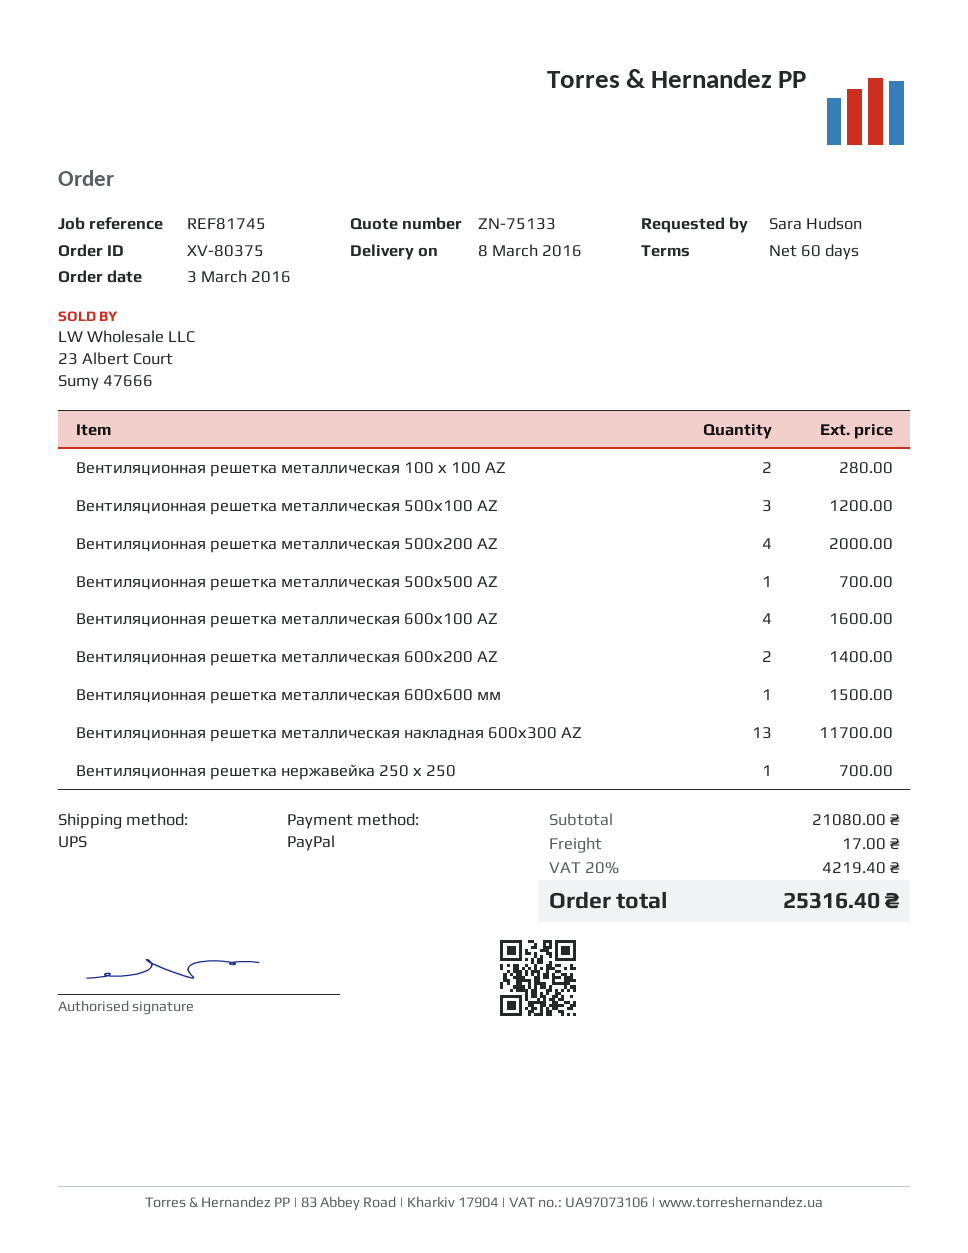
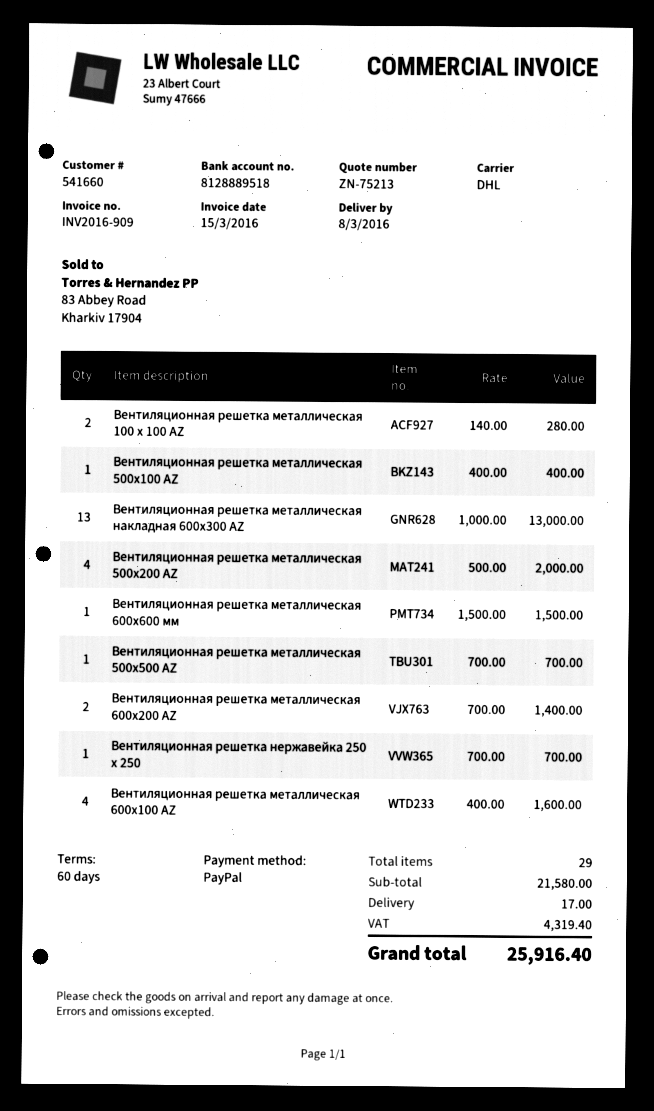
quote number: ZN-75133 -> ZN-75213
shipping method: UPS -> DHL
Вентиляционная решетка металлическая 500х100 AZ: 3 for 1200.00 -> 1 for 400.00
Вентиляционная решетка металлическая накладная 600х300 AZ: 13 for 11700.00 -> 13 for 13000.00
subtotal: 21080.00 -> 21580.00
tax: 4219.40 -> 4319.40
total: 25316.40 -> 25916.40

